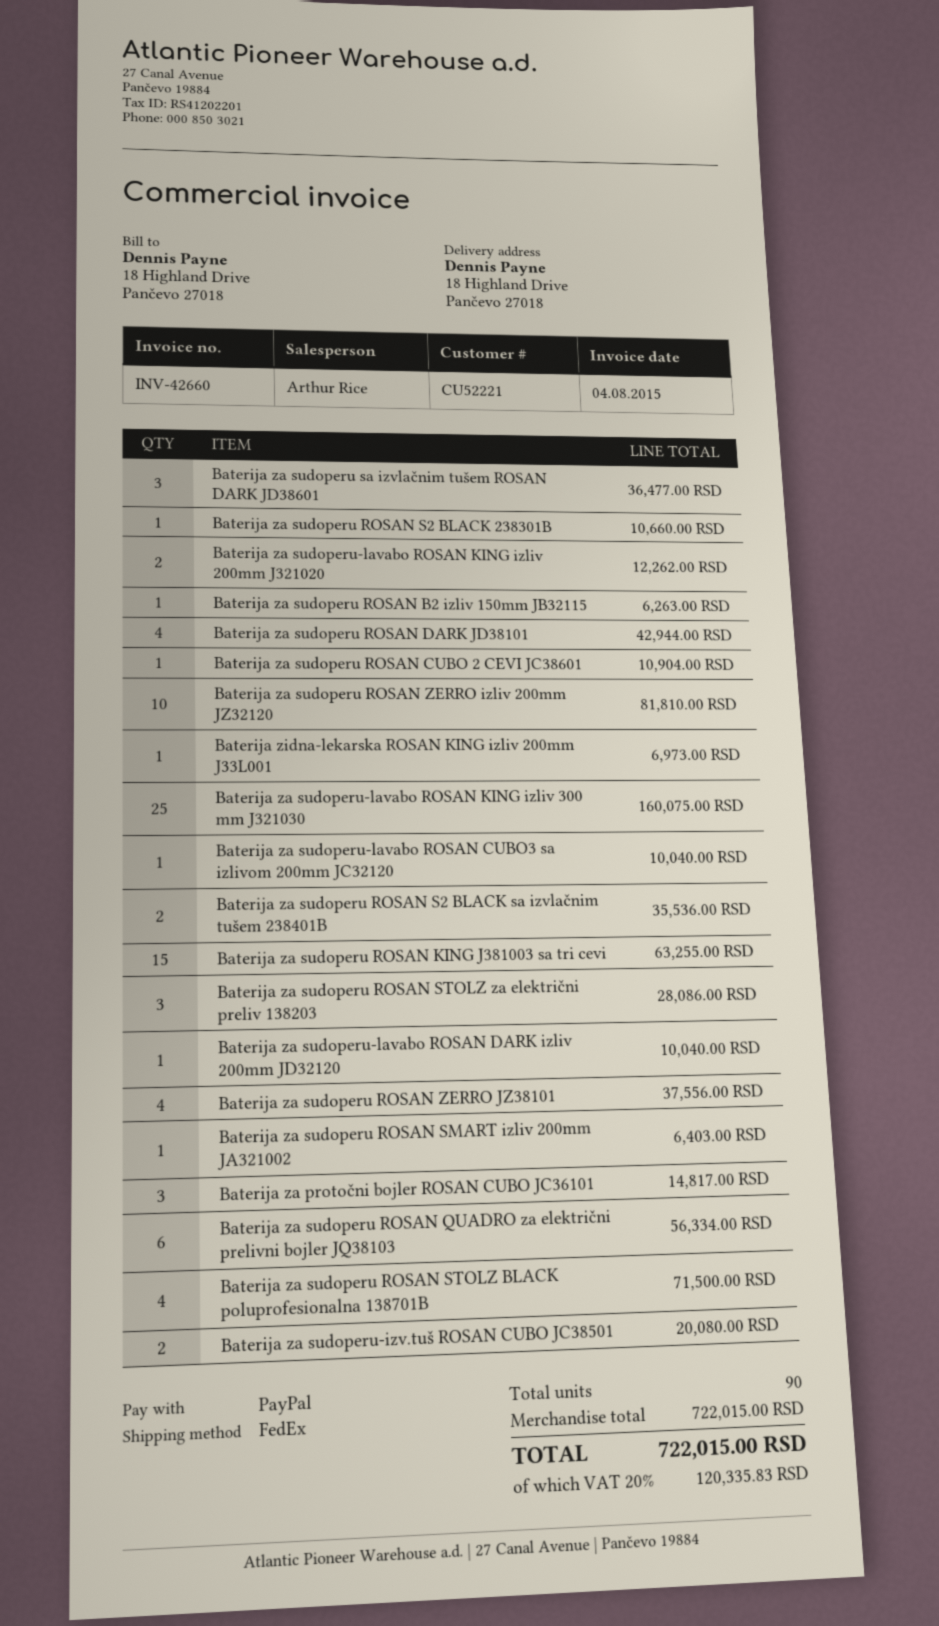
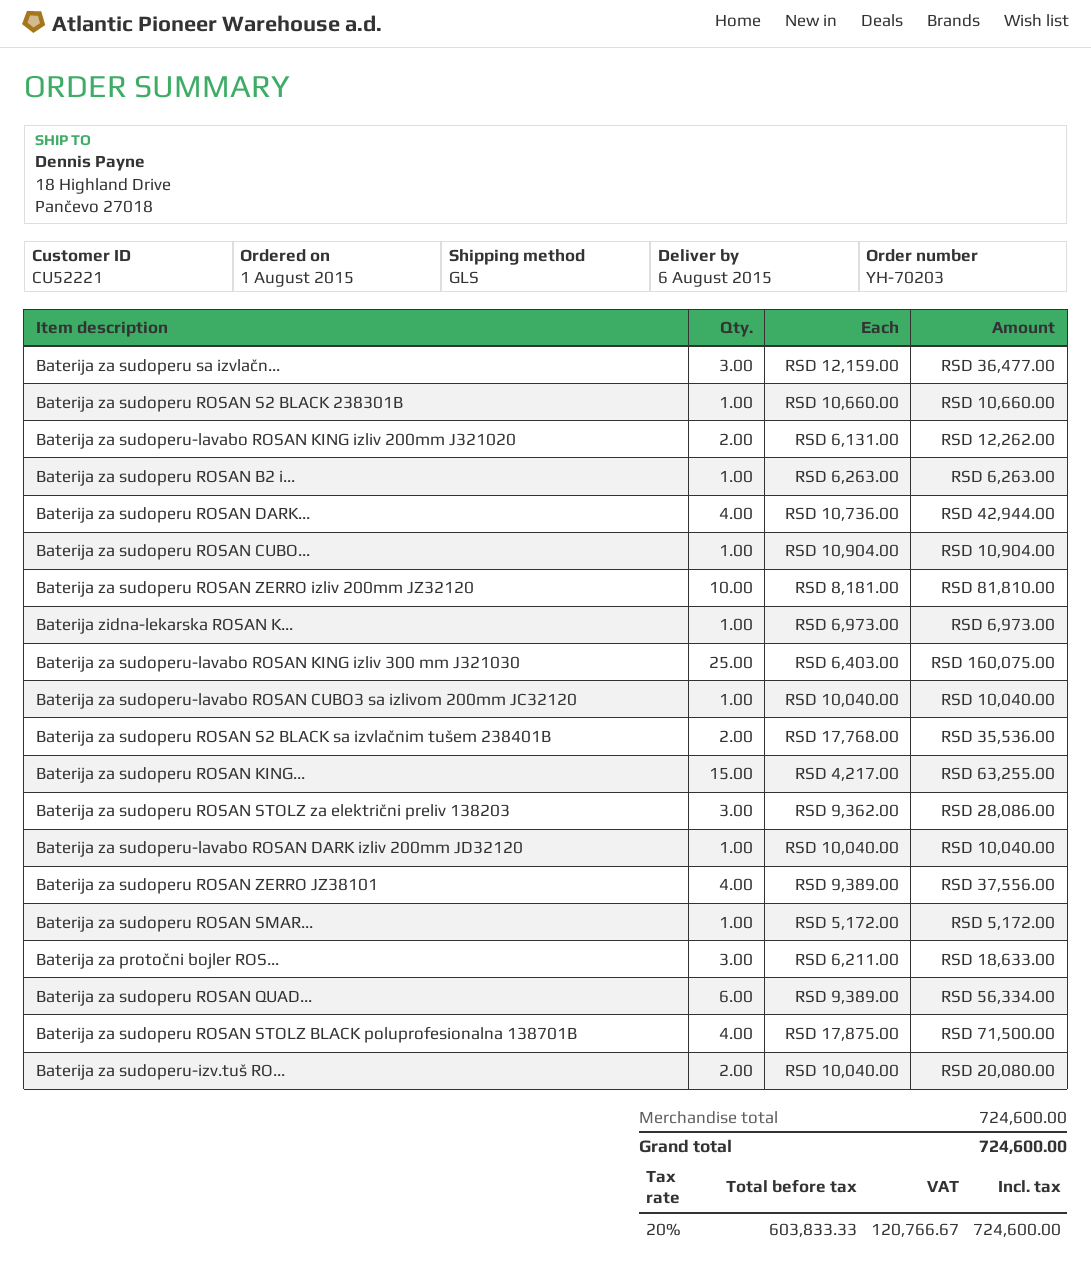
shipping method: FedEx -> GLS
Baterija za sudoperu ROSAN SMART izliv 200mm JA321002: 1 for 6403.00 -> 1 for 5172.00
Baterija za protočni bojler ROSAN CUBO JC36101: 3 for 14817.00 -> 3 for 18633.00
subtotal: 722015.00 -> 724600.00
tax: 20% = 120335.83 -> 20% = 120766.67
total: 722015.00 -> 724600.00

